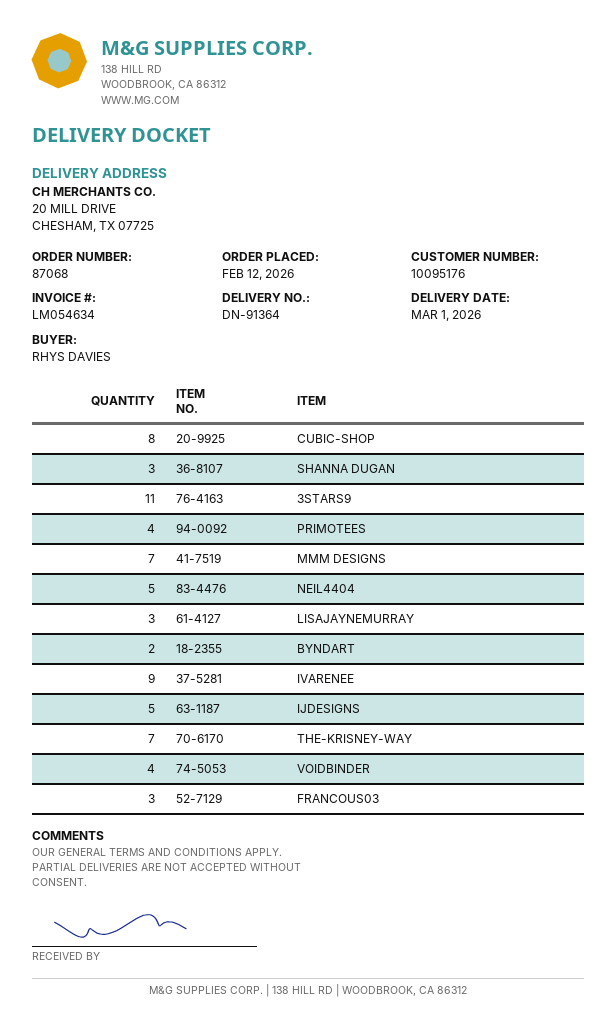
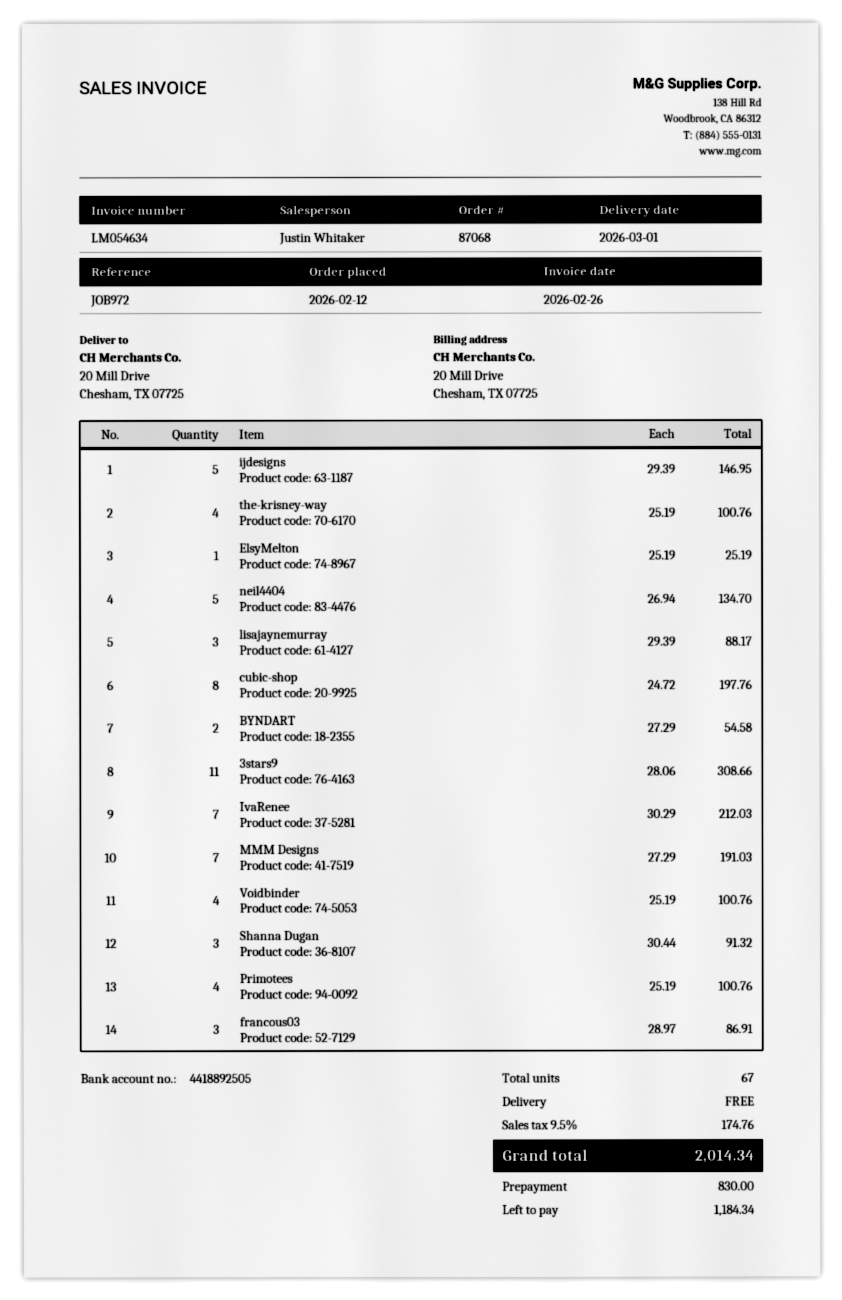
IVARENEE: 9 -> 7
THE-KRISNEY-WAY: 7 -> 4
ElsyMelton: none -> 1

